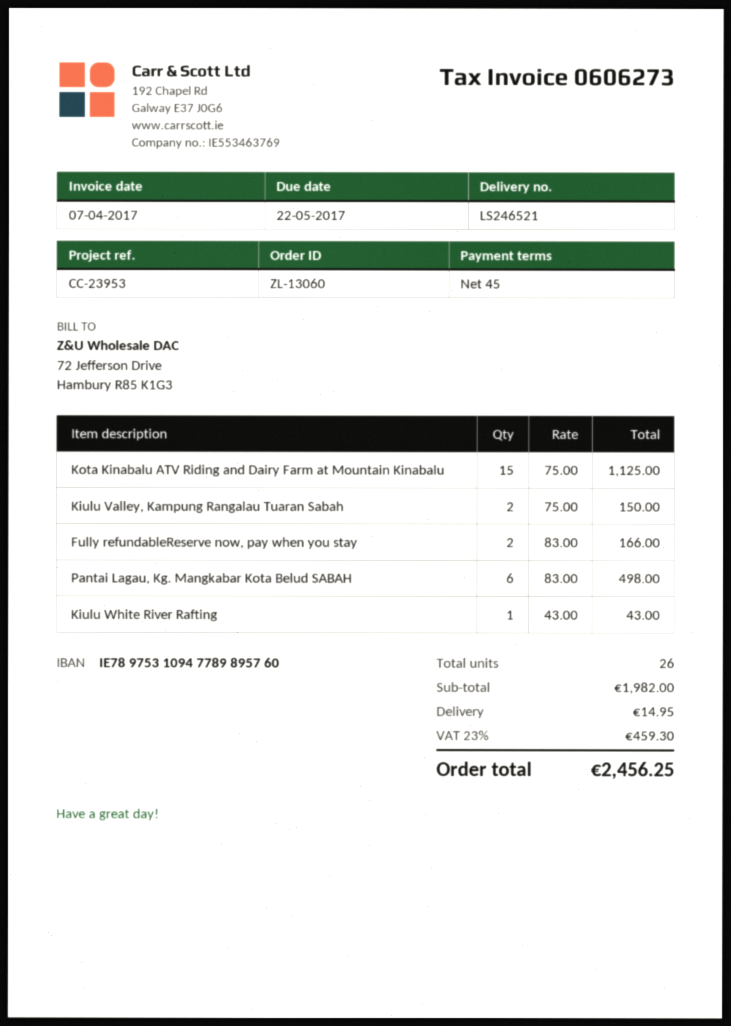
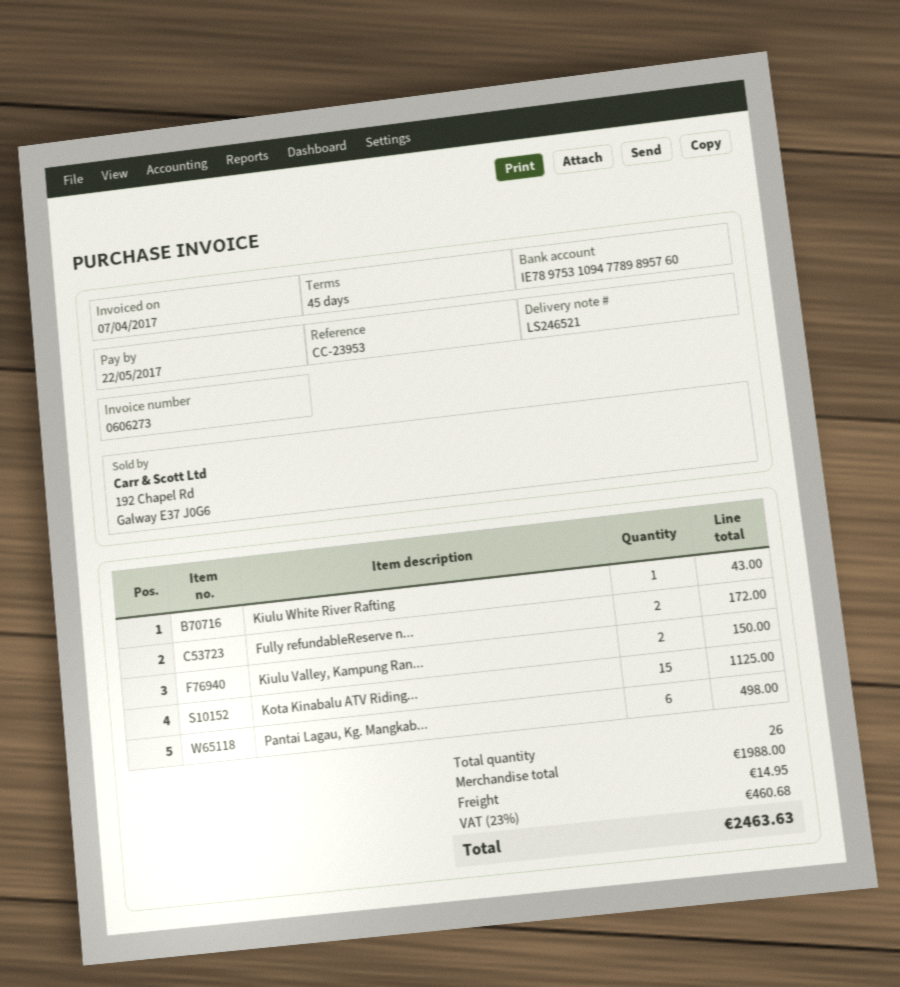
Fully refundableReserve now, pay when you stay: 2 for 166.00 -> 2 for 172.00
subtotal: 1982.00 -> 1988.00
tax: 23% = 459.30 -> 23% = 460.68
total: 2456.25 -> 2463.63

